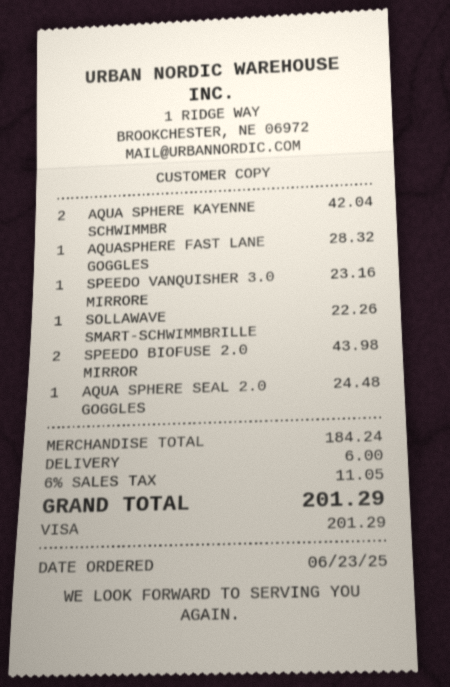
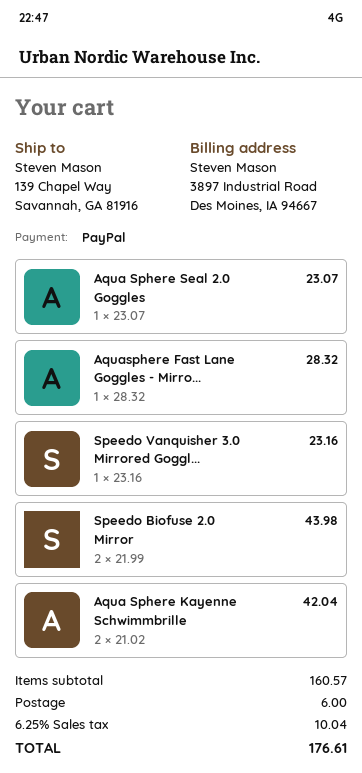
payment method: Visa -> PayPal
SOLLAWAVE SMART-SCHWIMMBRILLE: 1 for 22.26 -> none
AQUA SPHERE SEAL 2.0 GOGGLES: 1 for 24.48 -> 1 for 23.07
subtotal: 184.24 -> 160.57
tax: 6% = 11.05 -> 6.25% = 10.04
total: 201.29 -> 176.61

